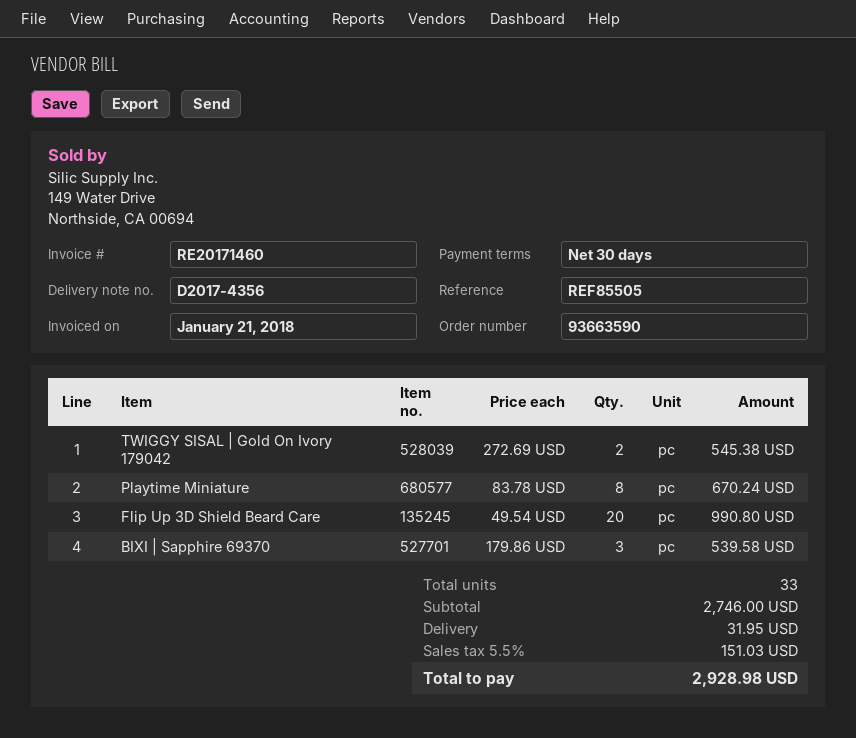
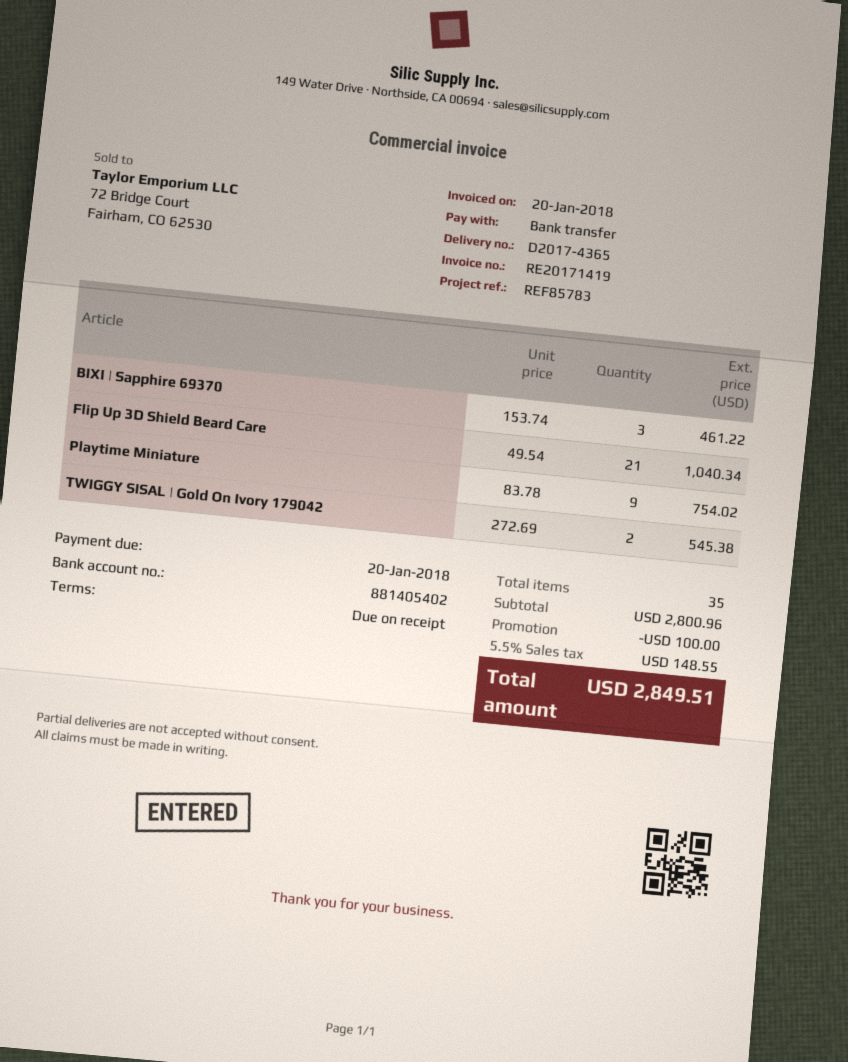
delivery note number: D2017-4356 -> D2017-4365
invoice number: RE20171460 -> RE20171419
invoice date: 2018-01-21 -> 2018-01-20
payment terms: 30 days -> on receipt
reference: REF85505 -> REF85783
Playtime Miniature: 8 x 83.78 = 670.24 -> 9 x 83.78 = 754.02
Flip Up 3D Shield Beard Care: 20 x 49.54 = 990.80 -> 21 x 49.54 = 1040.34
BIXI | Sapphire 69370: 3 x 179.86 = 539.58 -> 3 x 153.74 = 461.22
total quantity: 33 -> 35
subtotal: 2746.00 -> 2800.96
discount: none -> 100.00
shipping: 31.95 -> none
tax: 5.5% = 151.03 -> 5.5% = 148.55
total: 2928.98 -> 2849.51

